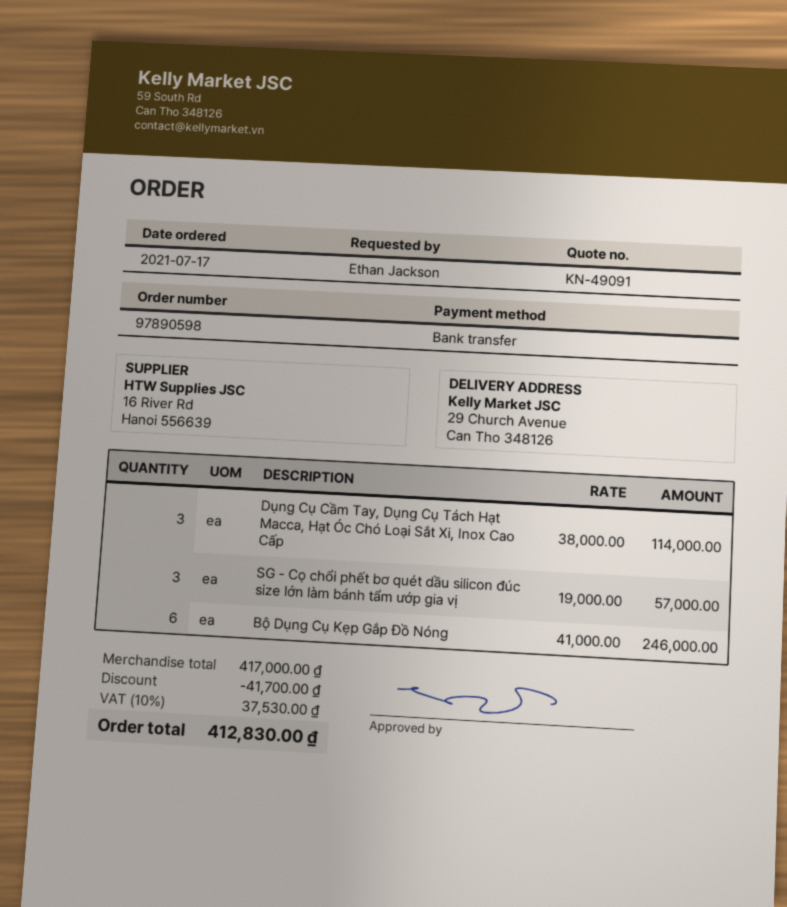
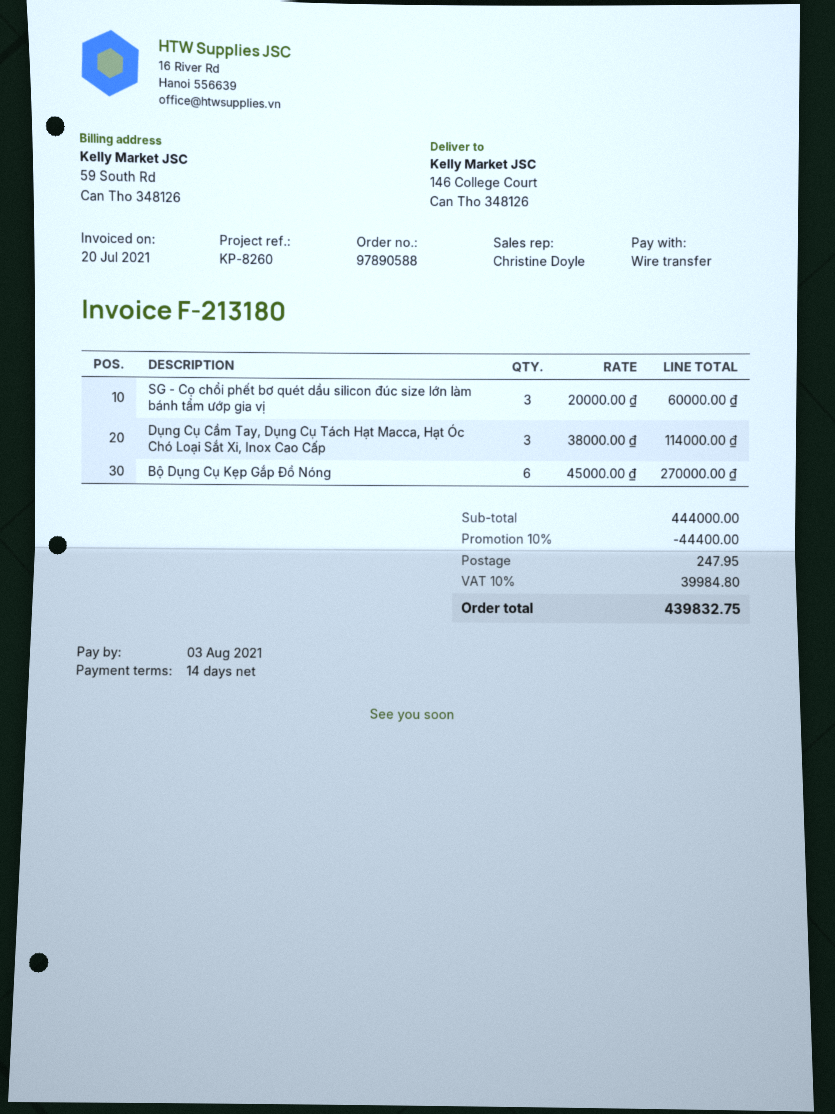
order number: 97890598 -> 97890588
ship to: 29 Church Avenue, Can Tho 348126 -> 146 College Court, Can Tho 348126
SG - Cọ chổi phết bơ quét dầu silicon đúc size lớn làm bánh tẩm ướp gia vị: 3 x 19000.00 = 57000.00 -> 3 x 20000.00 = 60000.00
Bộ Dụng Cụ Kẹp Gắp Đồ Nóng: 6 x 41000.00 = 246000.00 -> 6 x 45000.00 = 270000.00
subtotal: 417000.00 -> 444000.00
discount: 41700.00 -> 44400.00
shipping: none -> 247.95
tax: 10% = 37530.00 -> 10% = 39984.80
total: 412830.00 -> 439832.75

